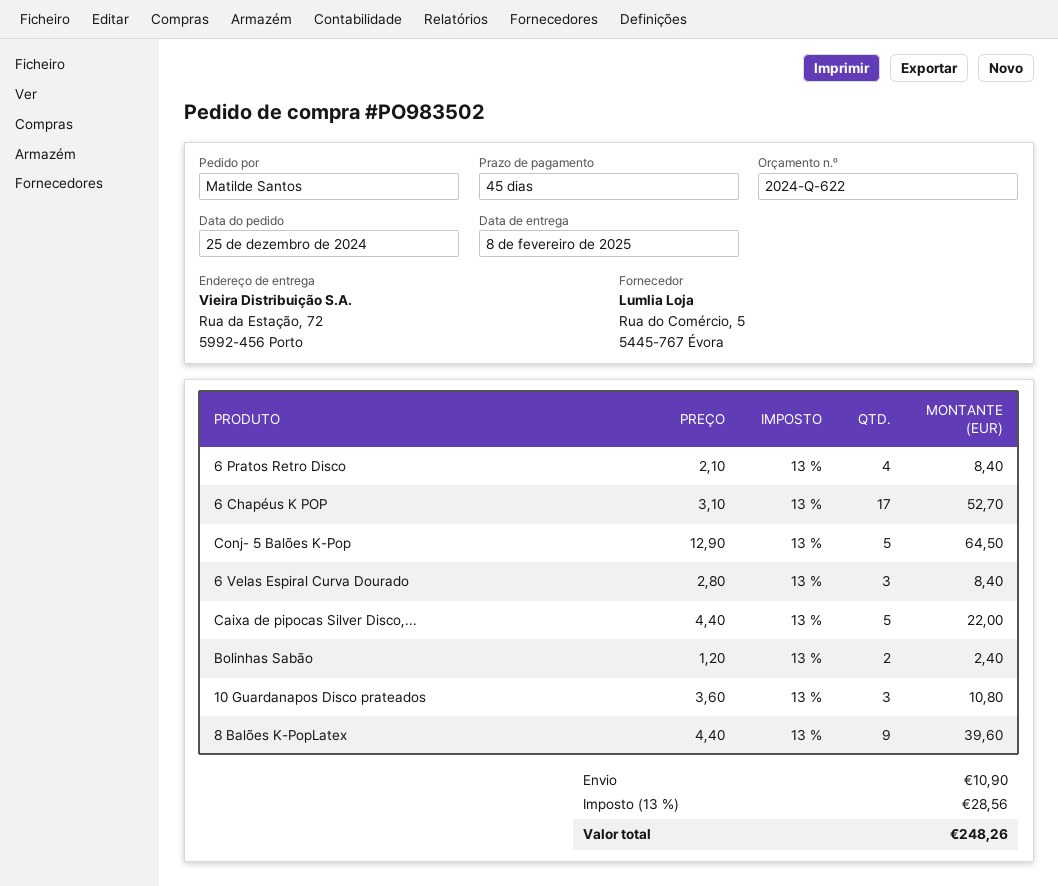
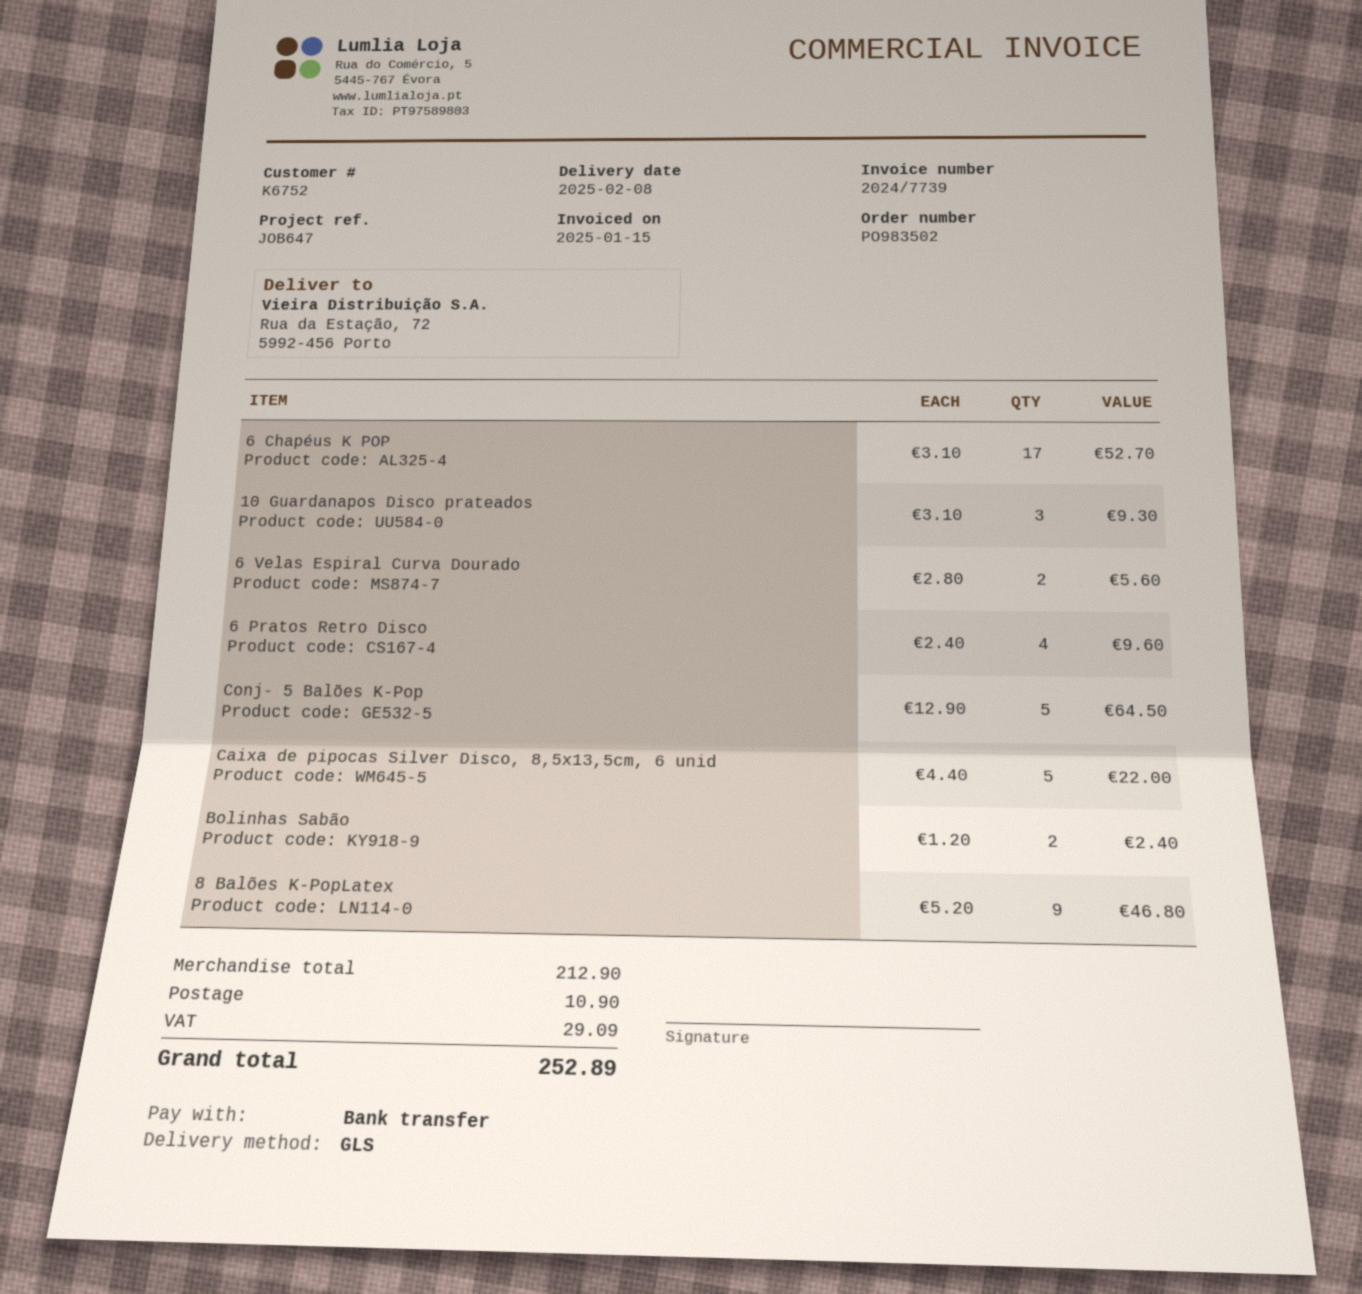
6 Pratos Retro Disco: 4 x 2.10 = 8.40 -> 4 x 2.40 = 9.60
6 Velas Espiral Curva Dourado: 3 x 2.80 = 8.40 -> 2 x 2.80 = 5.60
10 Guardanapos Disco prateados: 3 x 3.60 = 10.80 -> 3 x 3.10 = 9.30
8 Balões K-PopLatex: 9 x 4.40 = 39.60 -> 9 x 5.20 = 46.80
tax: 28.56 -> 29.09
total: 248.26 -> 252.89

